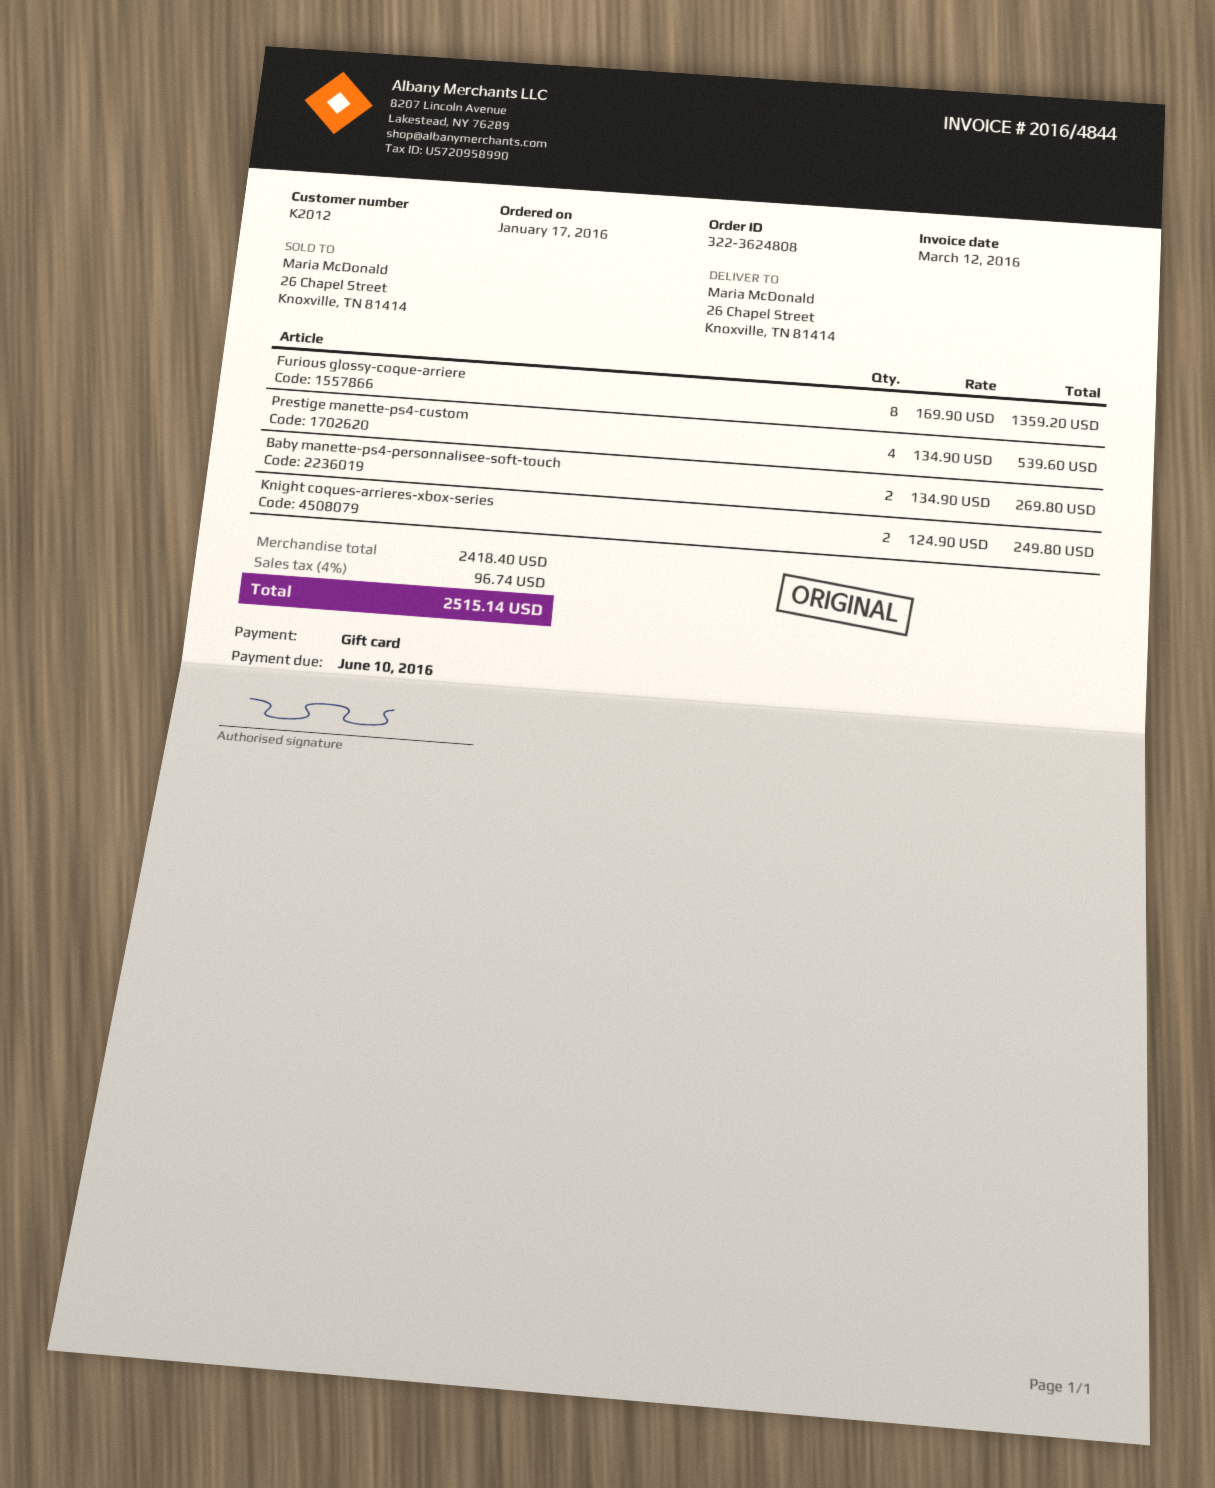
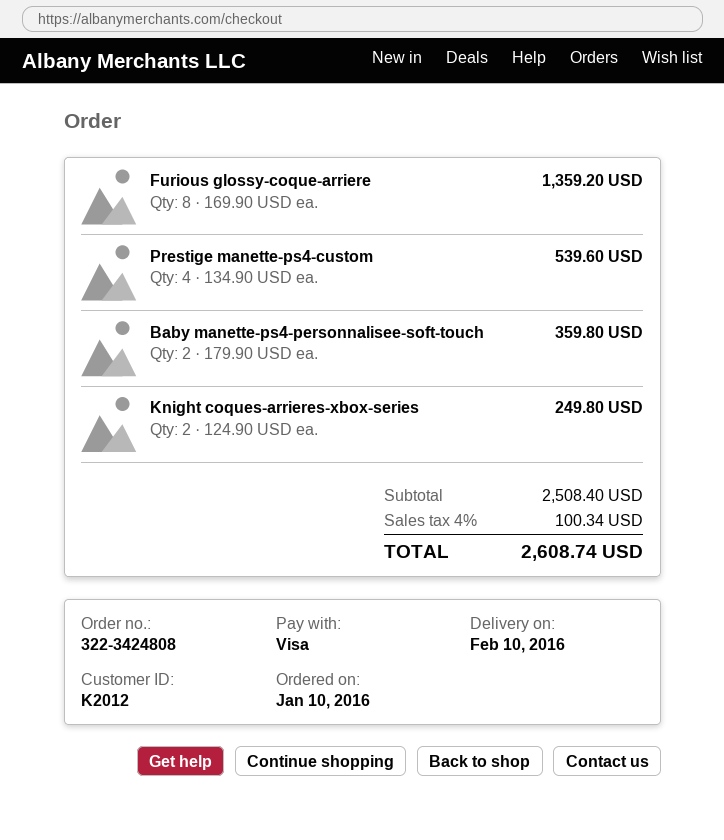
order number: 322-3624808 -> 322-3424808
order date: 2016-01-17 -> 2016-01-10
payment method: gift card -> Visa
Baby manette-ps4-personnalisee-soft-touch: 2 x 134.90 = 269.80 -> 2 x 179.90 = 359.80
subtotal: 2418.40 -> 2508.40
tax: 4% = 96.74 -> 4% = 100.34
total: 2515.14 -> 2608.74

